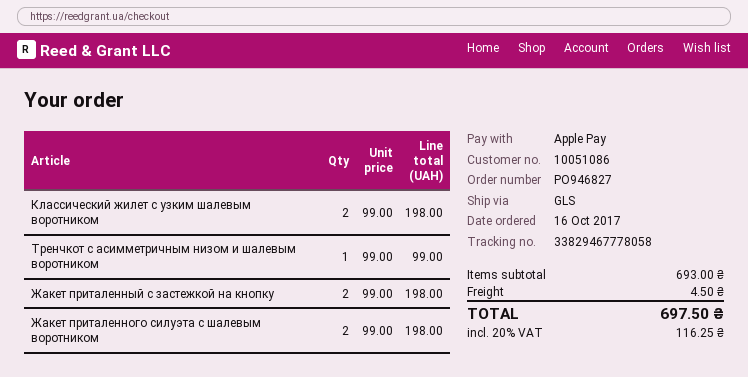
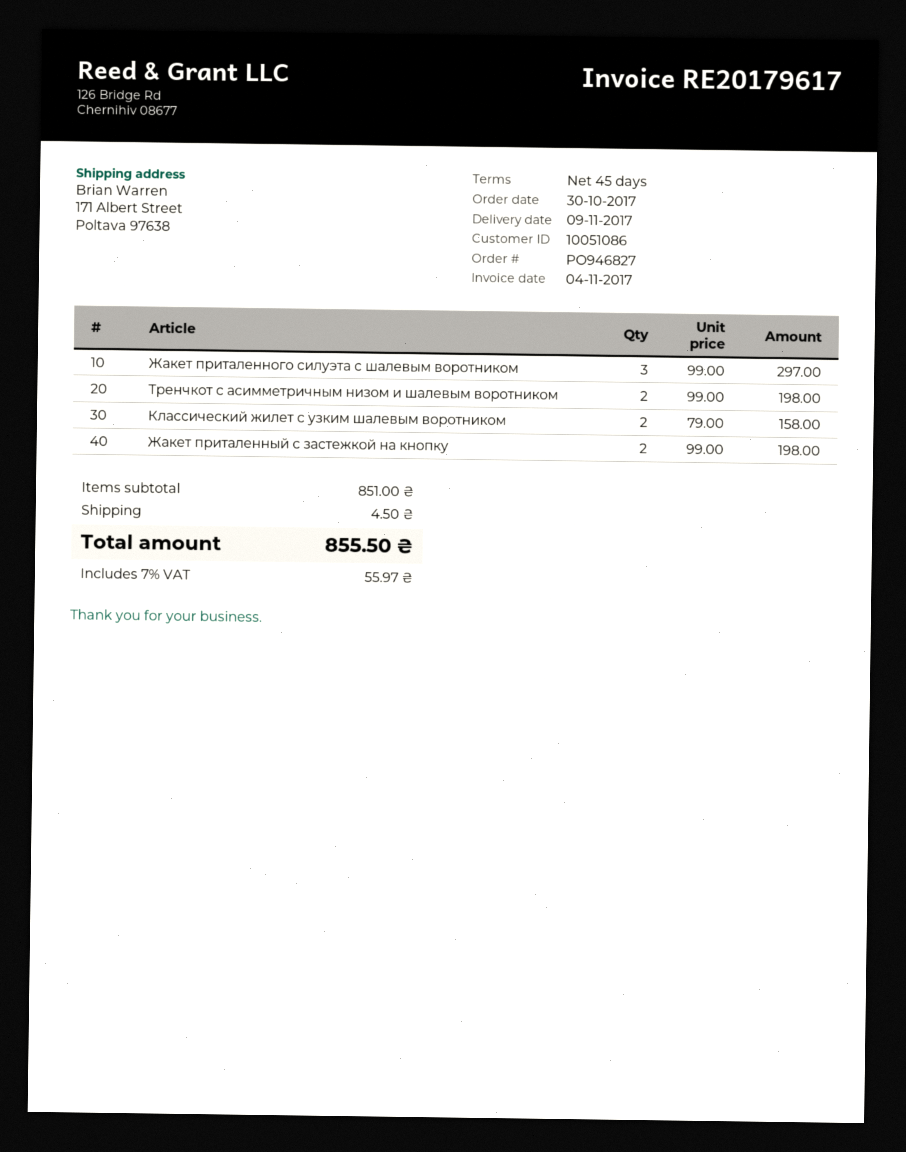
order date: 2017-10-16 -> 2017-10-30
Классический жилет с узким шалевым воротником: 2 x 99.00 = 198.00 -> 2 x 79.00 = 158.00
Тренчкот с асимметричным низом и шалевым воротником: 1 x 99.00 = 99.00 -> 2 x 99.00 = 198.00
Жакет приталенного силуэта с шалевым воротником: 2 x 99.00 = 198.00 -> 3 x 99.00 = 297.00
subtotal: 693.00 -> 851.00
tax: 20% = 116.25 -> 7% = 55.97
total: 697.50 -> 855.50

